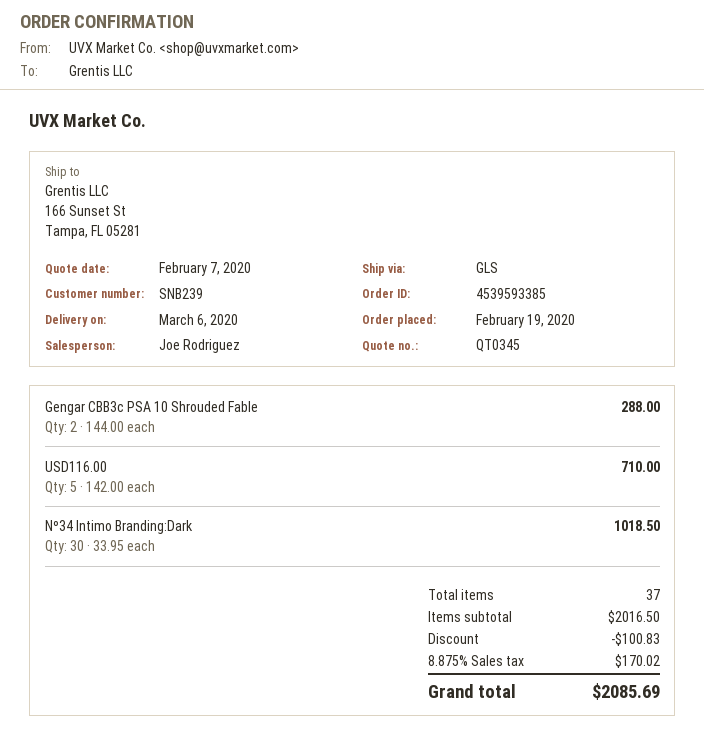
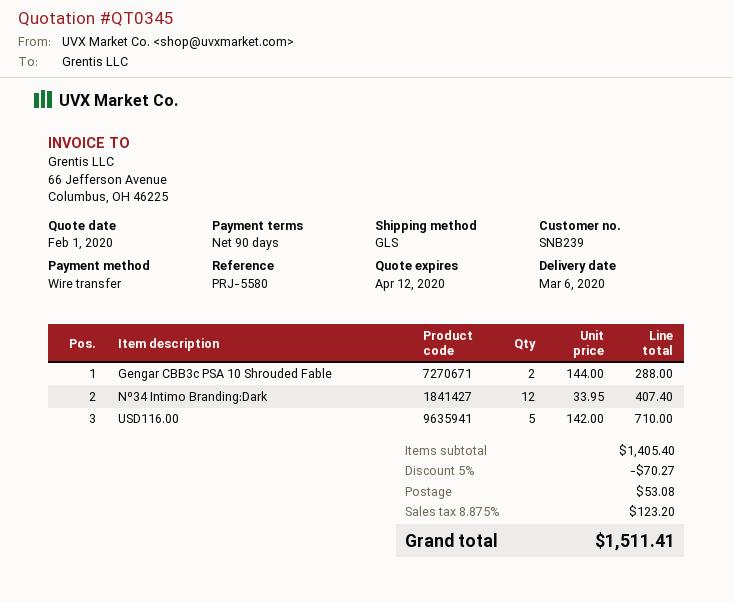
quote date: 2020-02-07 -> 2020-02-01
Nº34 Intimo Branding:Dark: 30 x 33.95 = 1018.50 -> 12 x 33.95 = 407.40
subtotal: 2016.50 -> 1405.40
discount: 100.83 -> 70.27
shipping: none -> 53.08
tax: 8.875% = 170.02 -> 8.875% = 123.20
total: 2085.69 -> 1511.41

